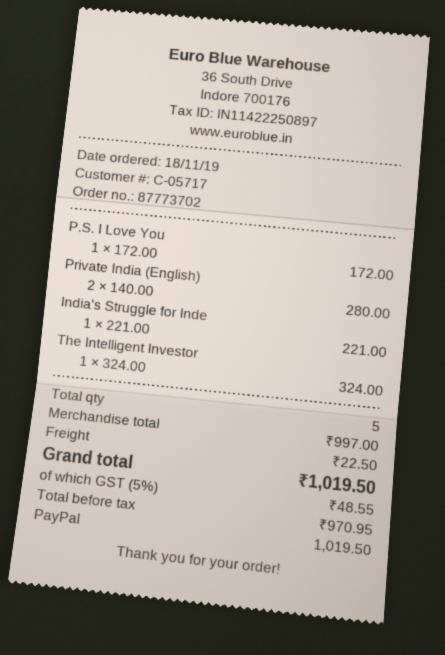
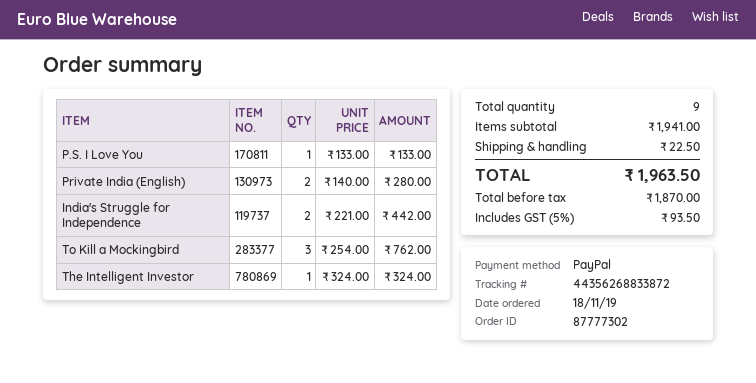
order number: 87773702 -> 87777302
P.S. I Love You: 1 x 172.00 = 172.00 -> 1 x 133.00 = 133.00
India's Struggle for Inde: 1 x 221.00 = 221.00 -> 2 x 221.00 = 442.00
To Kill a Mockingbird: none -> 3 x 254.00 = 762.00
total quantity: 5 -> 9
subtotal: 997.00 -> 1941.00
net: 970.95 -> 1870.00
tax: 5% = 48.55 -> 5% = 93.50
total: 1019.50 -> 1963.50

